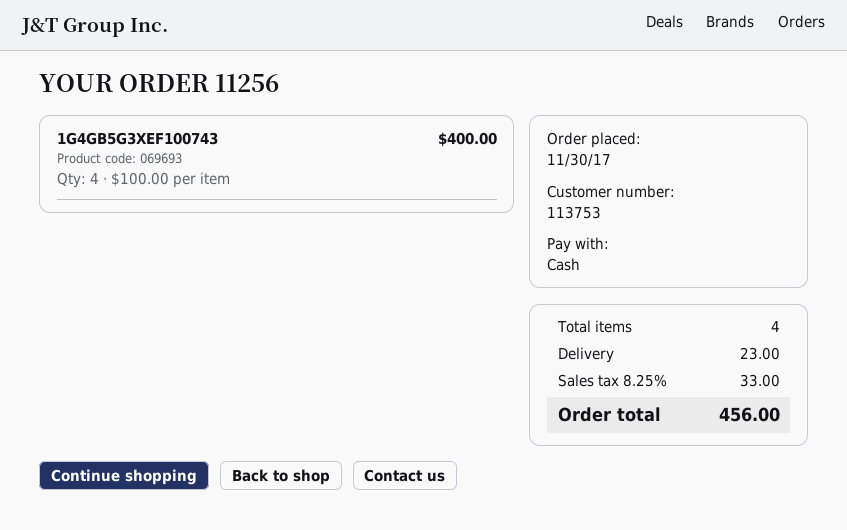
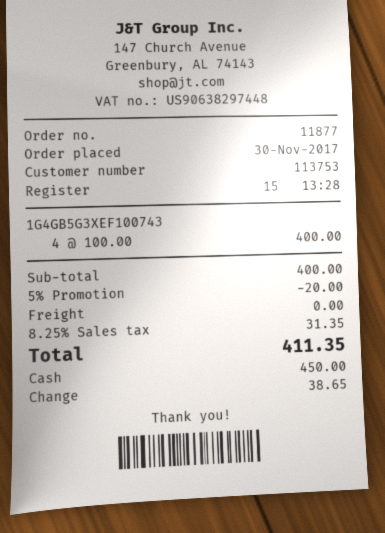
order number: 11256 -> 11877
discount: none -> 5% = 20.00
shipping: 23.00 -> 0.00
tax: 8.25% = 33.00 -> 8.25% = 31.35
total: 456.00 -> 411.35

